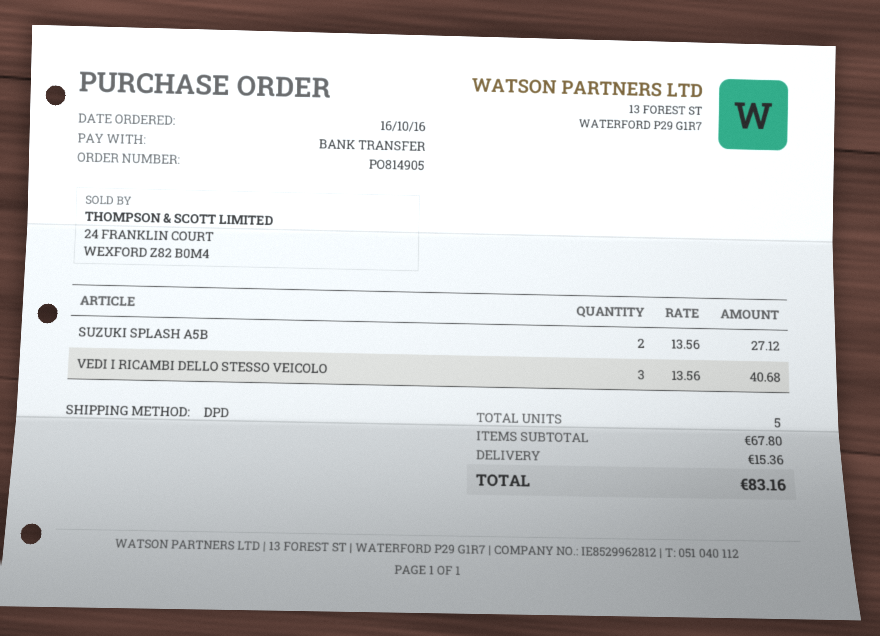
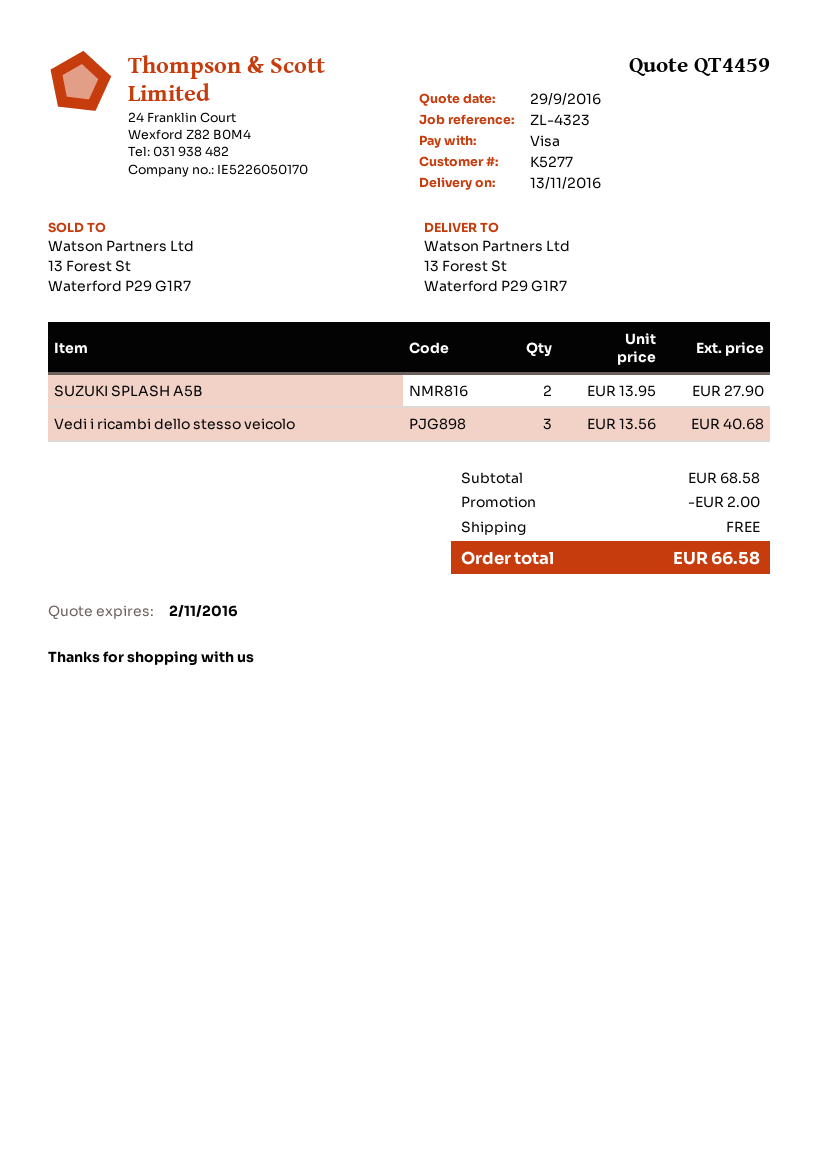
payment method: bank transfer -> Visa
SUZUKI SPLASH A5B: 2 x 13.56 = 27.12 -> 2 x 13.95 = 27.90
subtotal: 67.80 -> 68.58
discount: none -> 2.00
shipping: 15.36 -> 0.00
total: 83.16 -> 66.58

